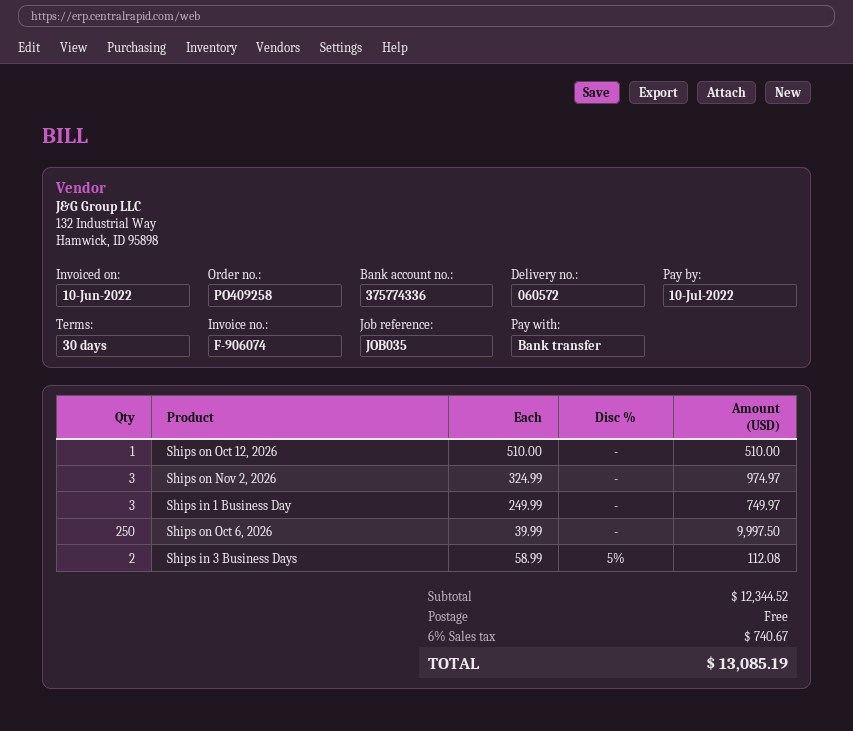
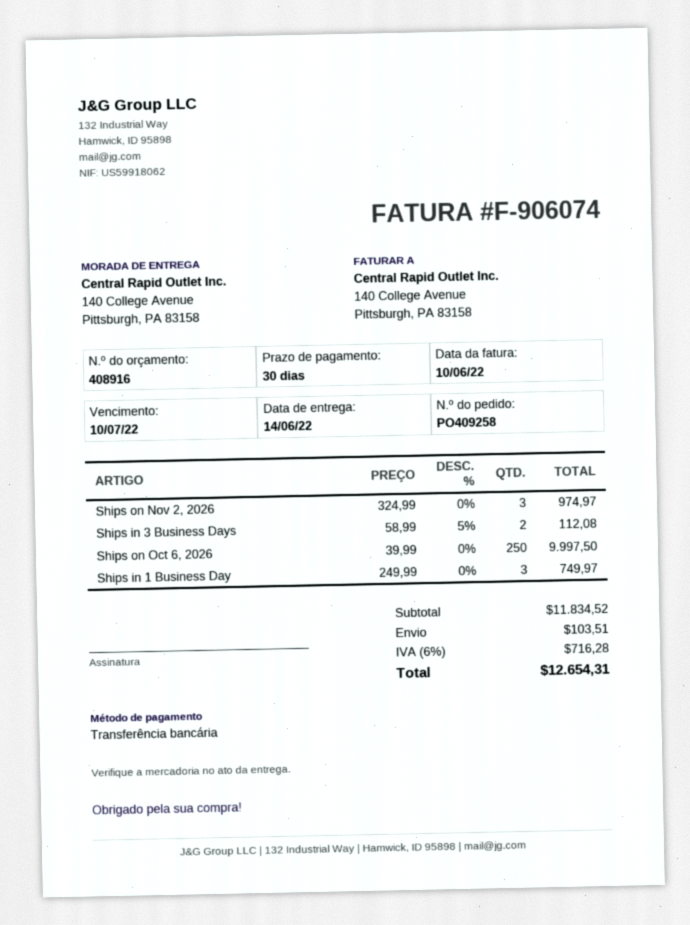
Ships on Oct 12, 2026: 1 x 510.00 = 510.00 -> none
subtotal: 12344.52 -> 11834.52
shipping: 0.00 -> 103.51
tax: 6% = 740.67 -> 6% = 716.28
total: 13085.19 -> 12654.31

